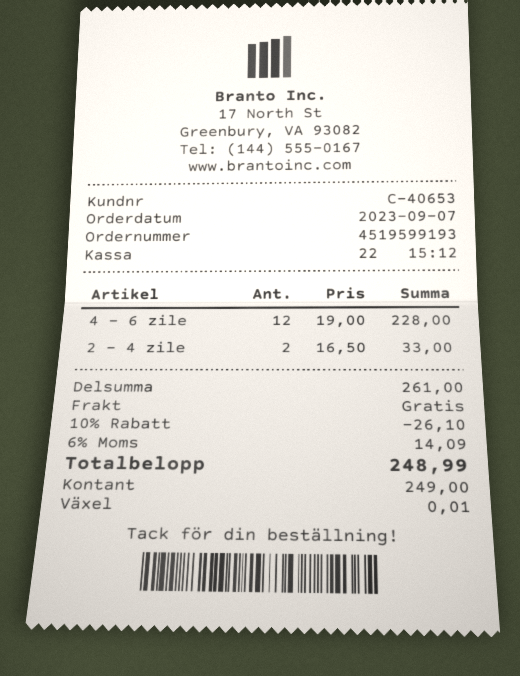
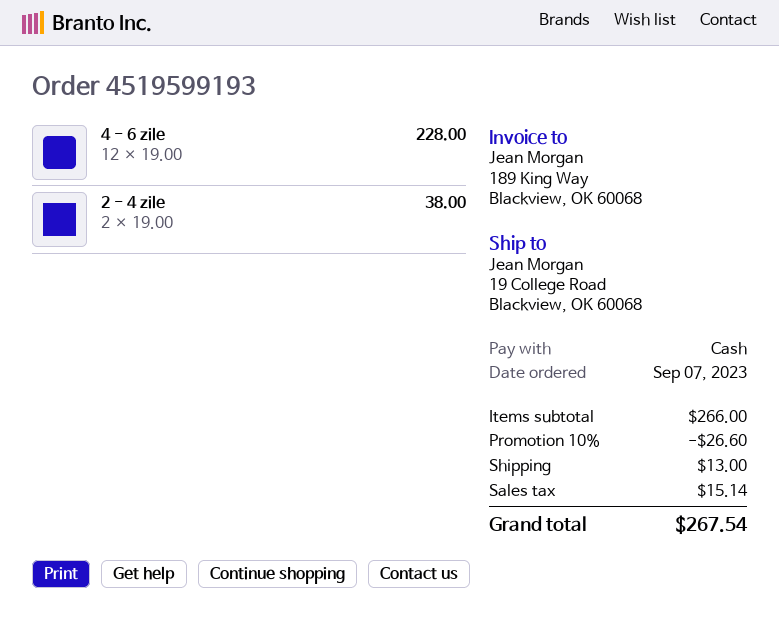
2 - 4 zile: 2 x 16.50 = 33.00 -> 2 x 19.00 = 38.00
subtotal: 261.00 -> 266.00
discount: 10% = 26.10 -> 10% = 26.60
shipping: 0.00 -> 13.00
tax: 14.09 -> 15.14
total: 248.99 -> 267.54

